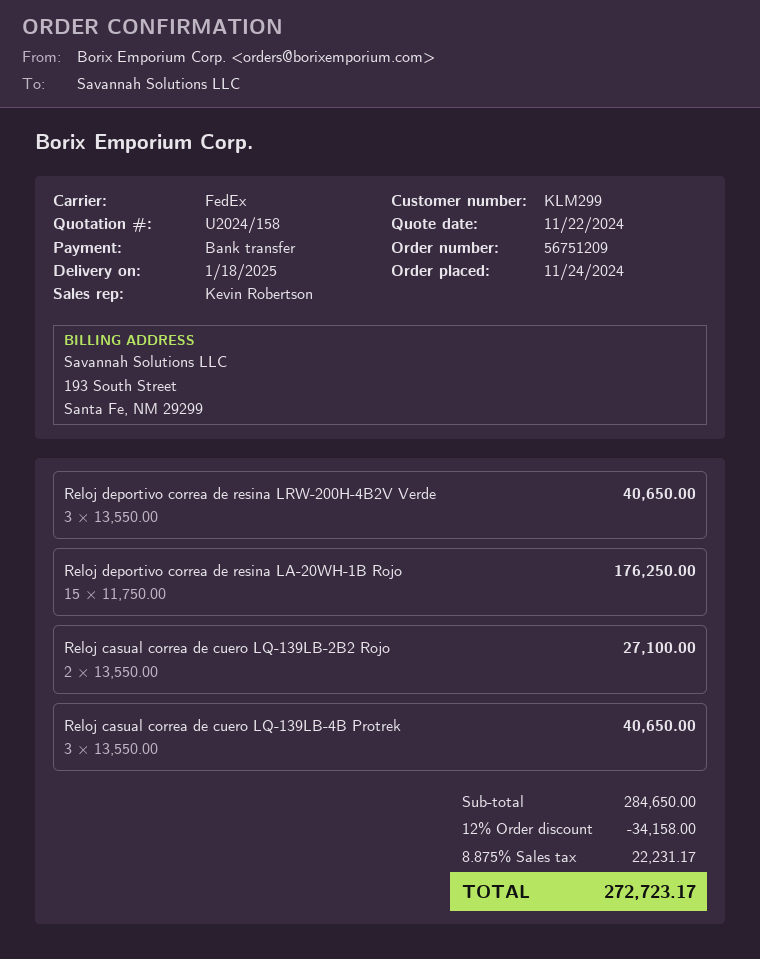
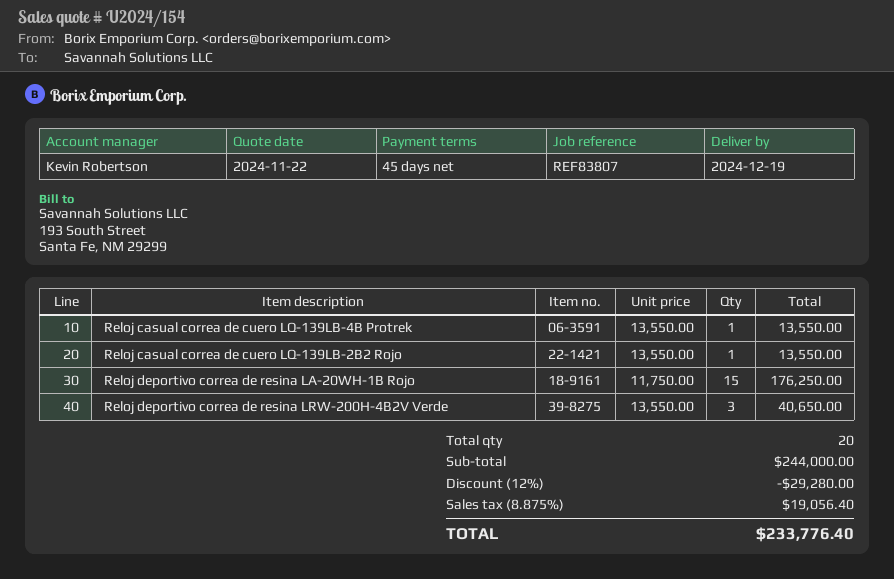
quote number: U2024/158 -> U2024/154
delivery date: 2025-01-18 -> 2024-12-19
Reloj casual correa de cuero LQ-139LB-2B2 Rojo: 2 x 13550.00 = 27100.00 -> 1 x 13550.00 = 13550.00
Reloj casual correa de cuero LQ-139LB-4B Protrek: 3 x 13550.00 = 40650.00 -> 1 x 13550.00 = 13550.00
subtotal: 284650.00 -> 244000.00
discount: 12% = 34158.00 -> 12% = 29280.00
tax: 8.875% = 22231.17 -> 8.875% = 19056.40
total: 272723.17 -> 233776.40

